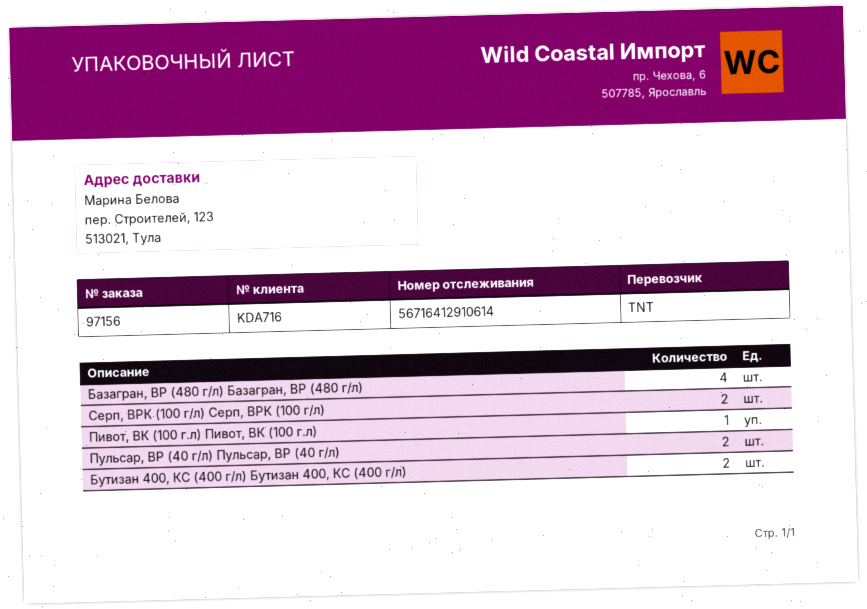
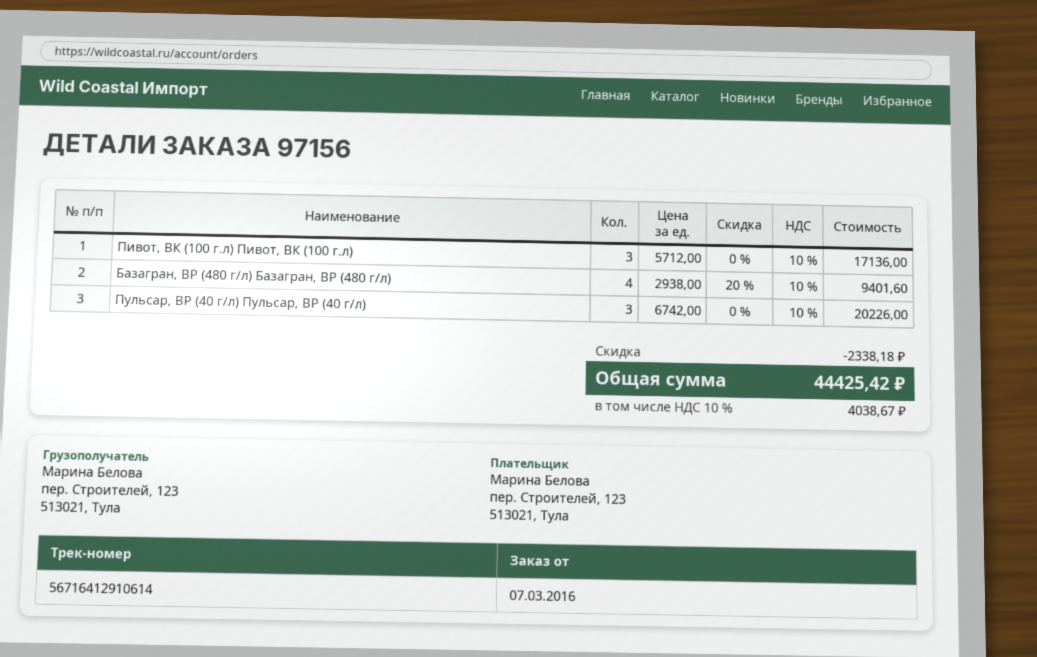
Серп, ВРК (100 г/л) Серп, ВРК (100 г/л): 2 -> none
Пивот, ВК (100 г.л) Пивот, ВК (100 г.л): 1 -> 3
Пульсар, ВР (40 г/л) Пульсар, ВР (40 г/л): 2 -> 3
Бутизан 400, КС (400 г/л) Бутизан 400, КС (400 г/л): 2 -> none

